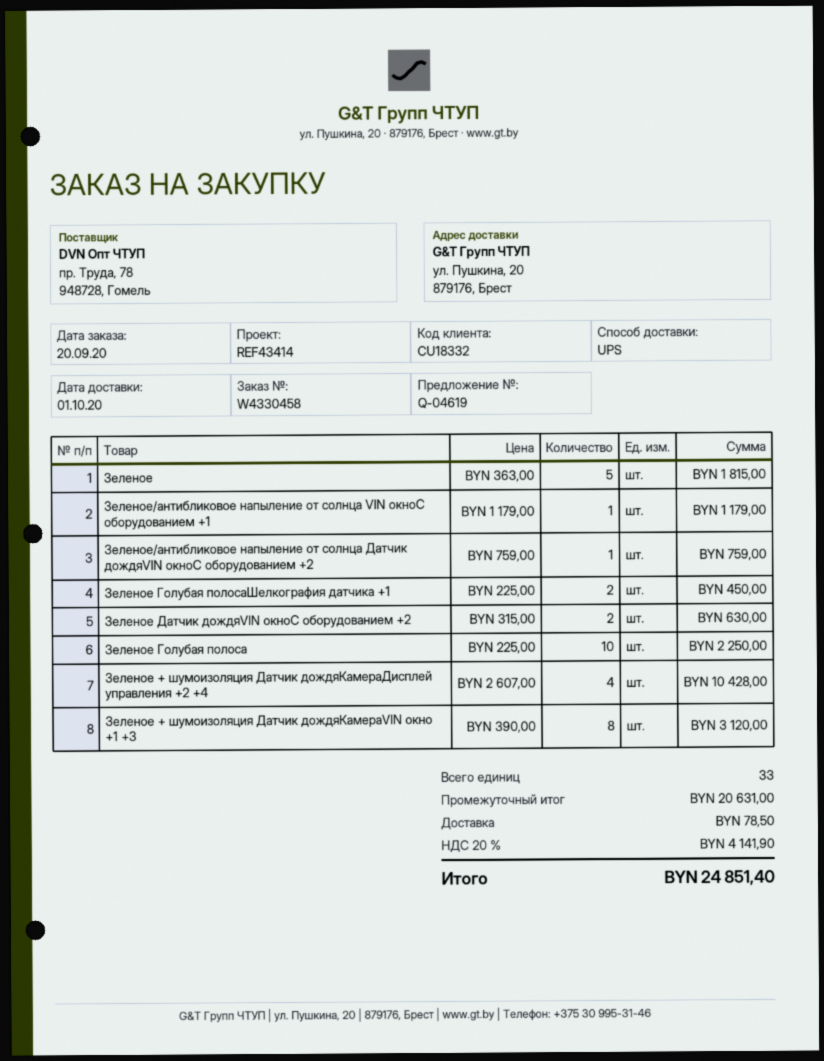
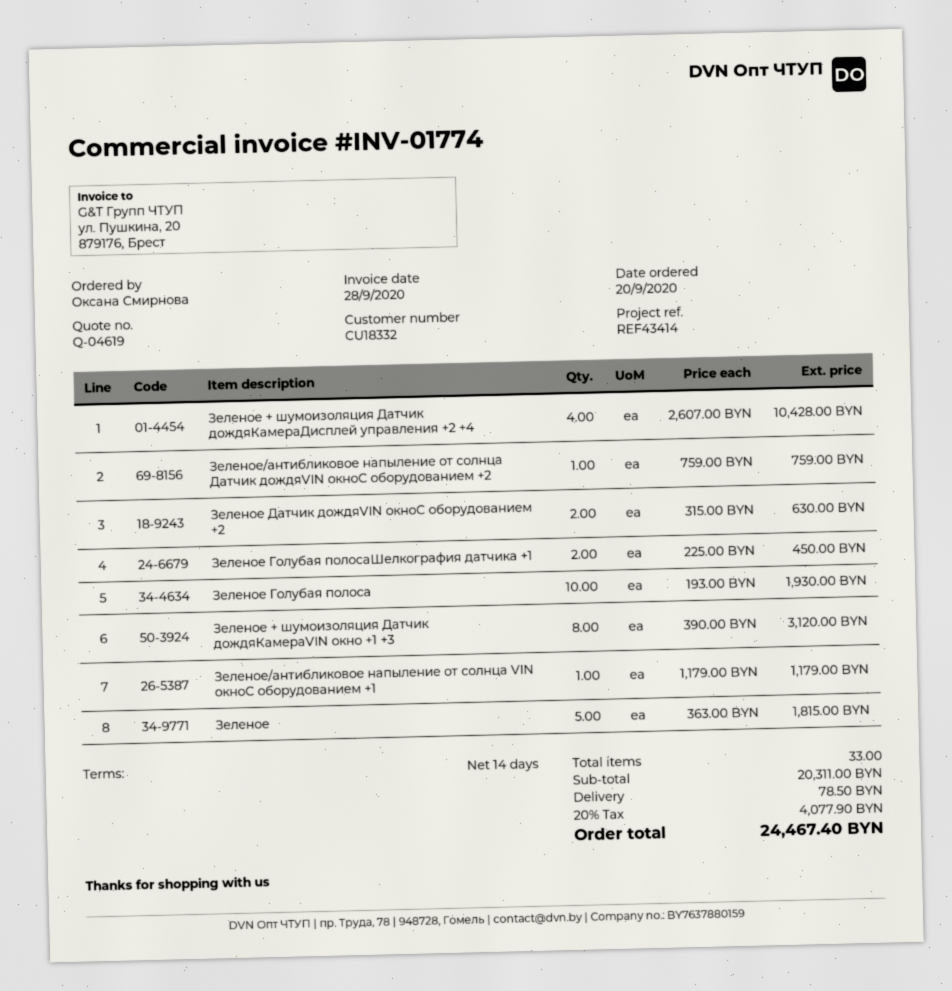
Зеленое Голубая полоса: 10 x 225.00 = 2250.00 -> 10 x 193.00 = 1930.00
subtotal: 20631.00 -> 20311.00
tax: 20% = 4141.90 -> 20% = 4077.90
total: 24851.40 -> 24467.40

